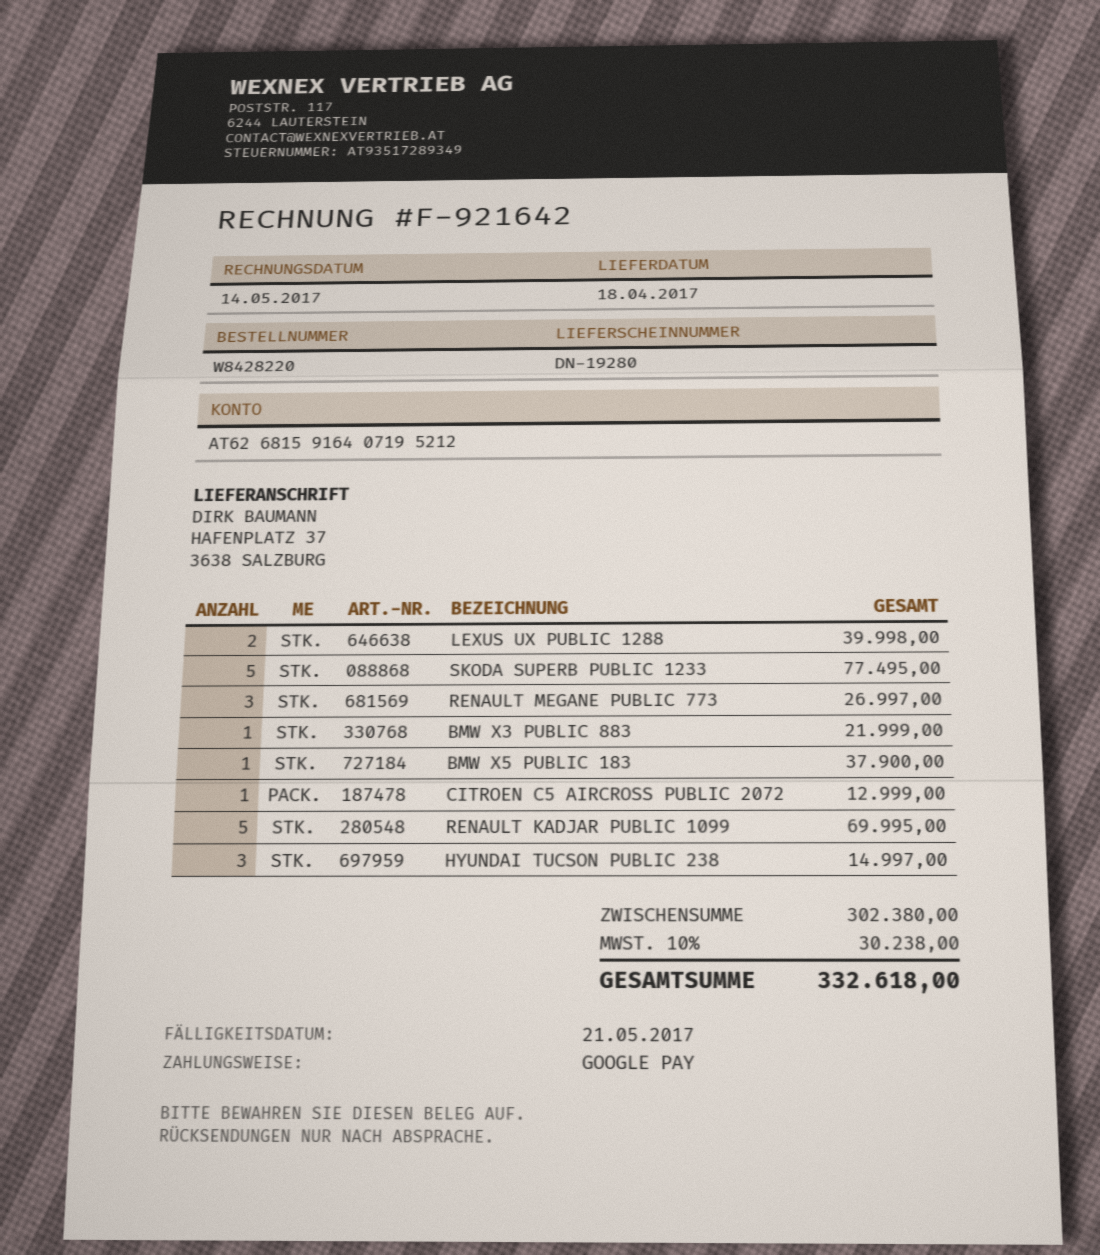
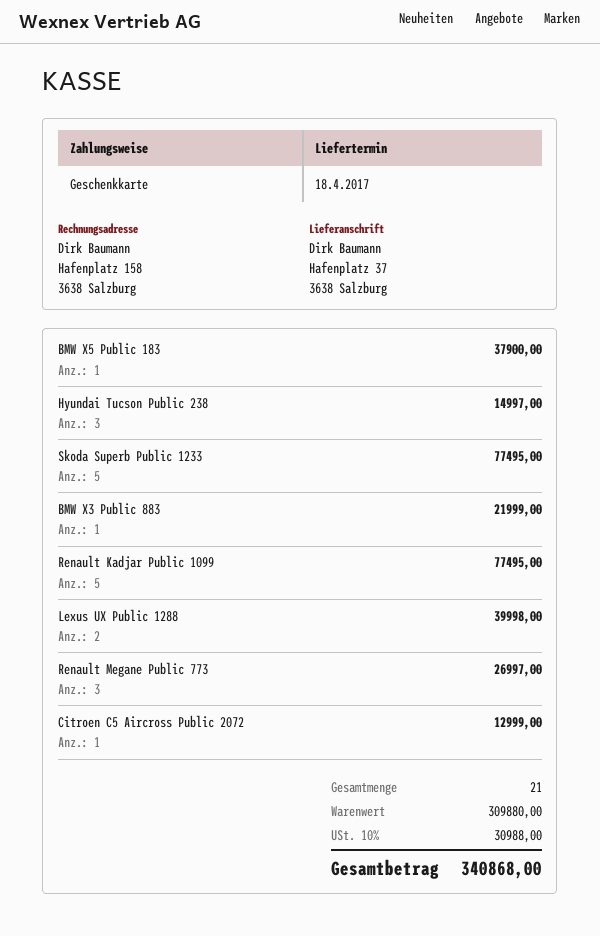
payment method: Google Pay -> gift card
RENAULT KADJAR PUBLIC 1099: 5 for 69995.00 -> 5 for 77495.00
subtotal: 302380.00 -> 309880.00
tax: 10% = 30238.00 -> 10% = 30988.00
total: 332618.00 -> 340868.00

